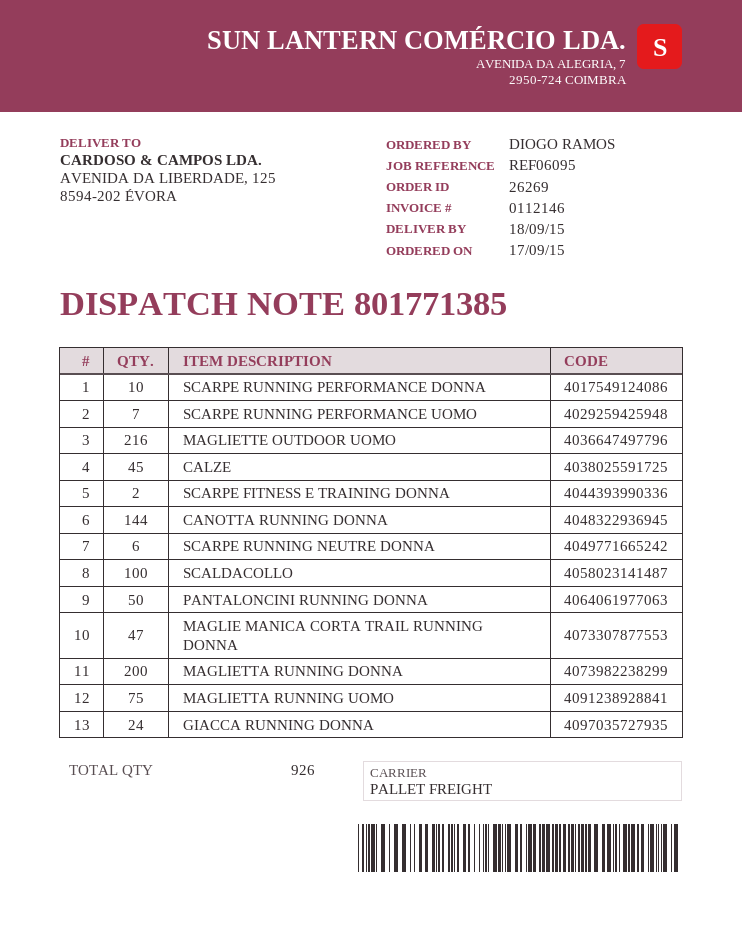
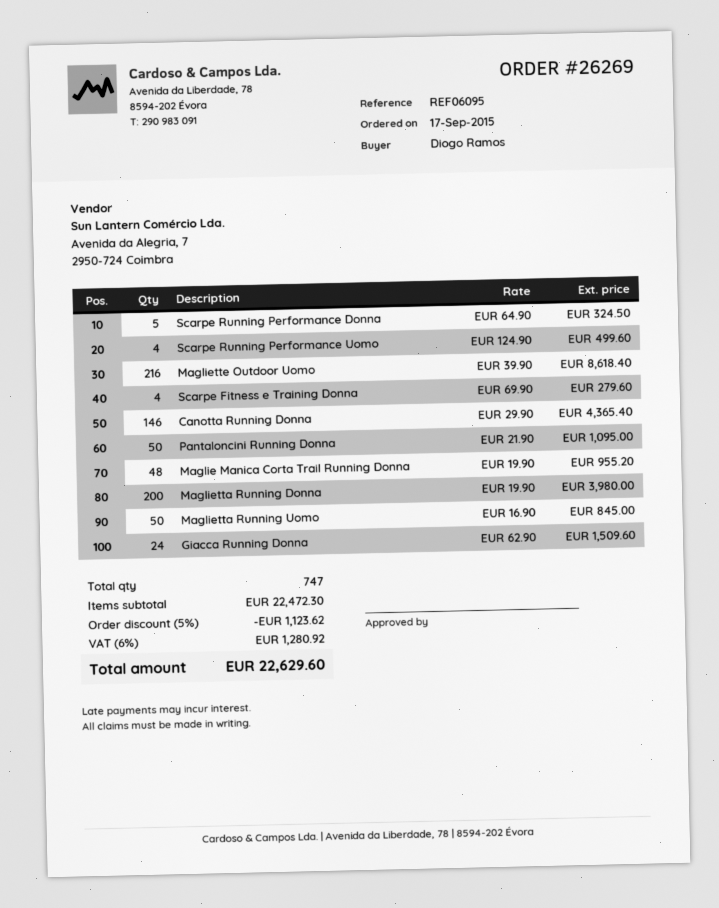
SCARPE RUNNING PERFORMANCE DONNA: 10 -> 5
SCARPE RUNNING PERFORMANCE UOMO: 7 -> 4
CALZE: 45 -> none
SCARPE FITNESS E TRAINING DONNA: 2 -> 4
CANOTTA RUNNING DONNA: 144 -> 146
SCARPE RUNNING NEUTRE DONNA: 6 -> none
SCALDACOLLO: 100 -> none
MAGLIE MANICA CORTA TRAIL RUNNING DONNA: 47 -> 48
MAGLIETTA RUNNING UOMO: 75 -> 50
total quantity: 926 -> 747

